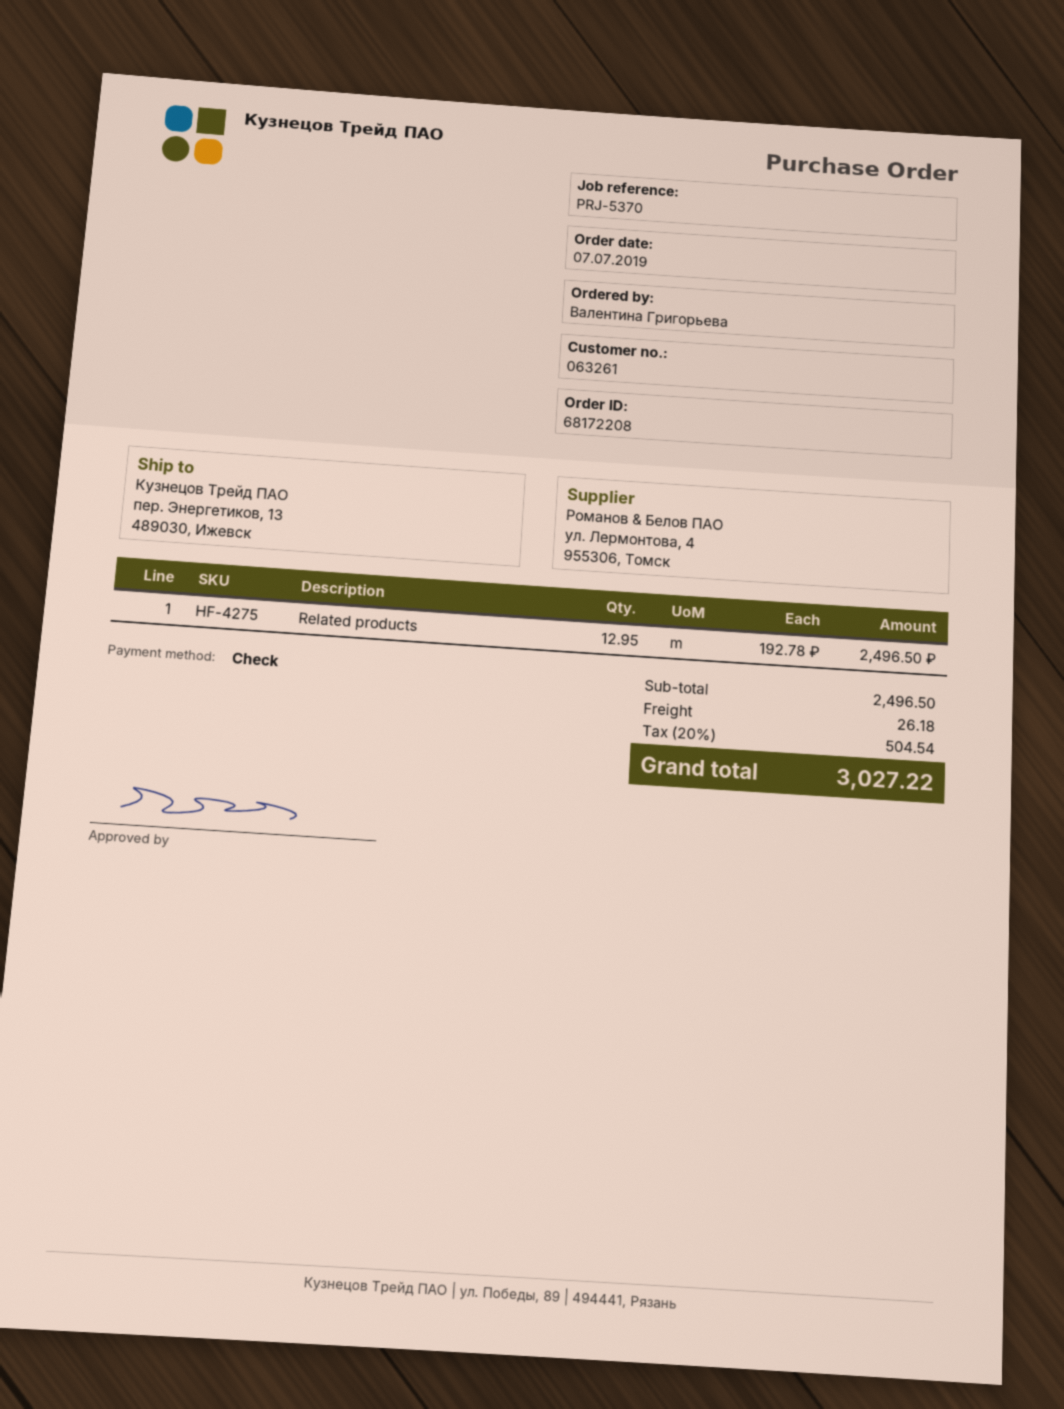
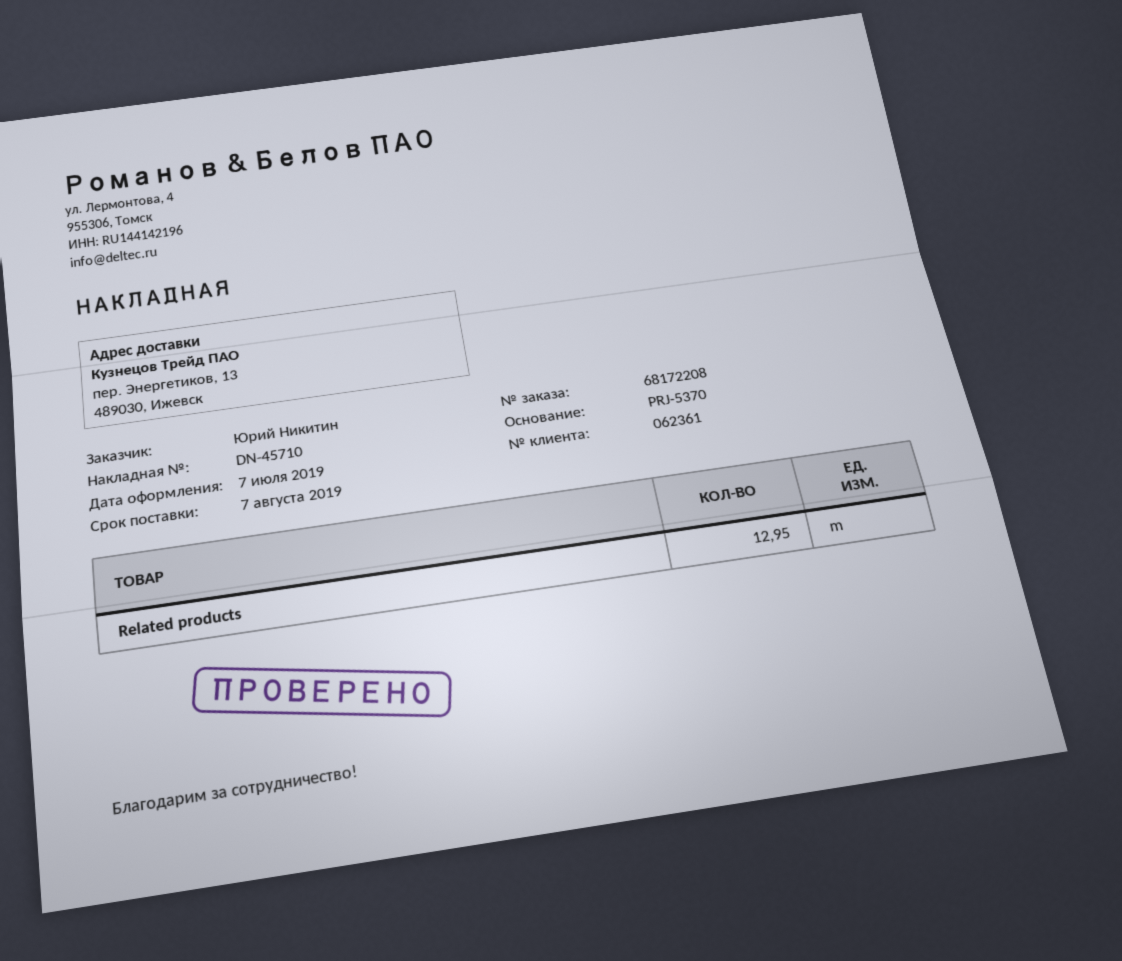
customer number: 063261 -> 062361
ordered by: Валентина Григорьева -> Юрий Никитин

